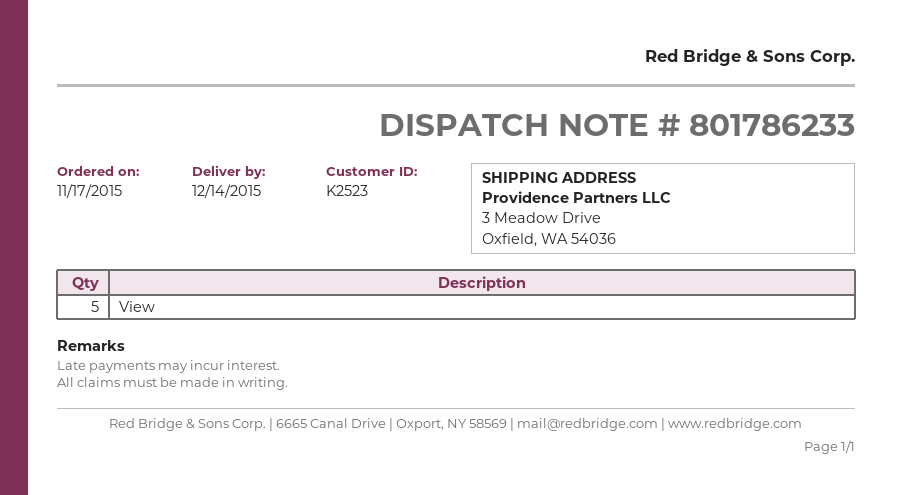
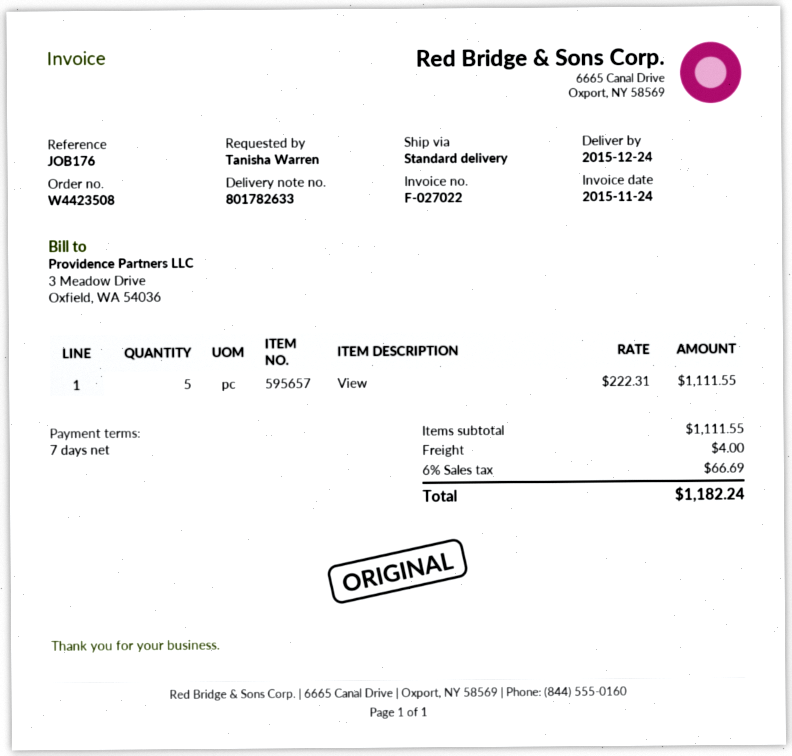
delivery note number: 801786233 -> 801782633
delivery date: 2015-12-14 -> 2015-12-24

